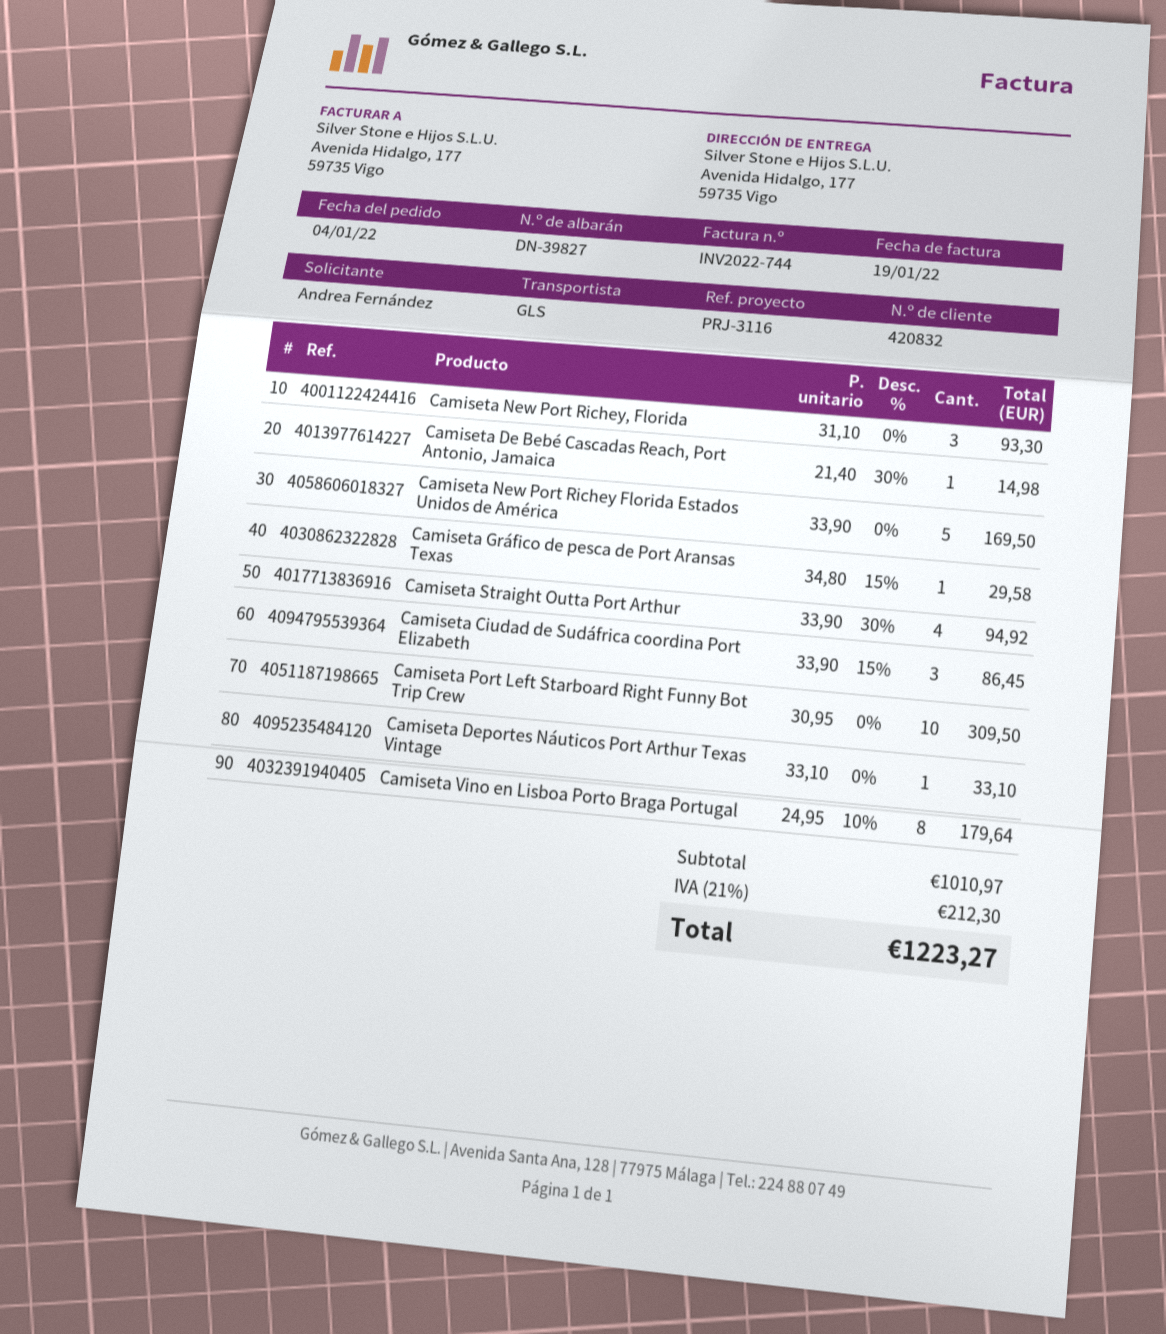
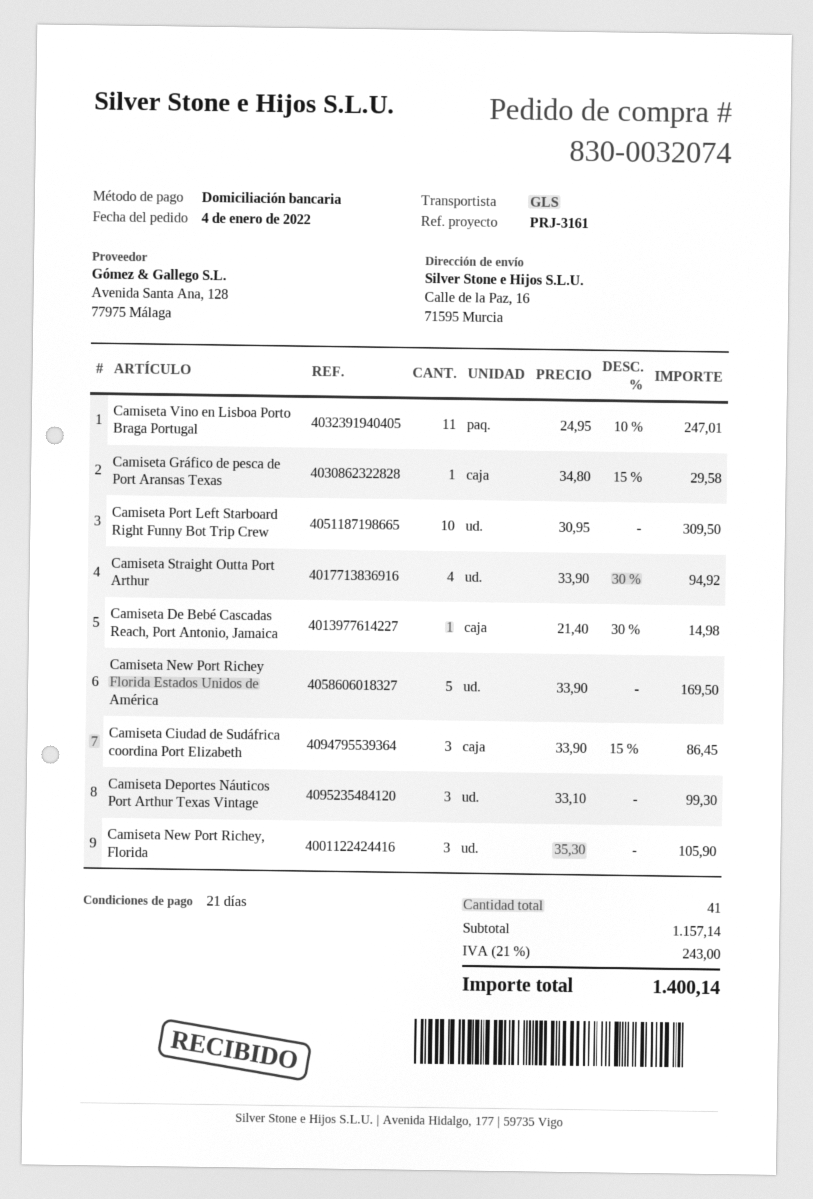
reference: PRJ-3116 -> PRJ-3161
ship to: Avenida Hidalgo, 177, 59735 Vigo -> Calle de la Paz, 16, 71595 Murcia
Camiseta New Port Richey, Florida: 3 x 31.10 = 93.30 -> 3 x 35.30 = 105.90
Camiseta Deportes Náuticos Port Arthur Texas Vintage: 1 x 33.10 = 33.10 -> 3 x 33.10 = 99.30
Camiseta Vino en Lisboa Porto Braga Portugal: 8 x 24.95 - 10% = 179.64 -> 11 x 24.95 - 10% = 247.01
subtotal: 1010.97 -> 1157.14
tax: 21% = 212.30 -> 21% = 243.00
total: 1223.27 -> 1400.14

